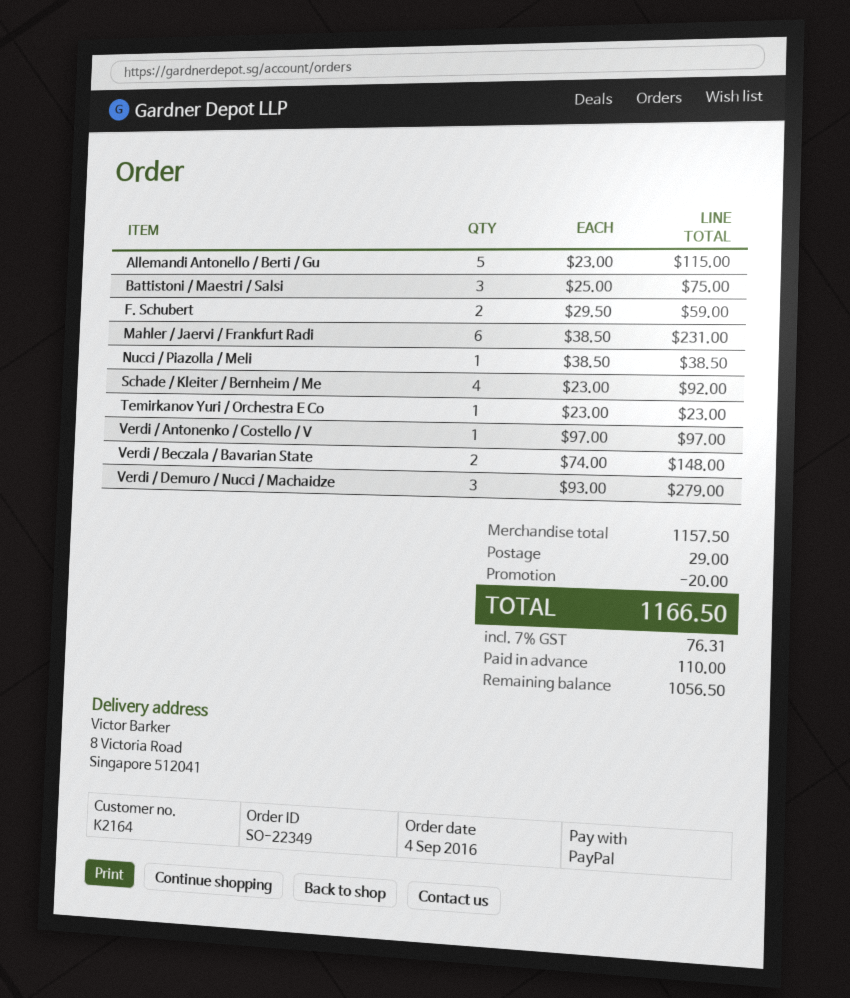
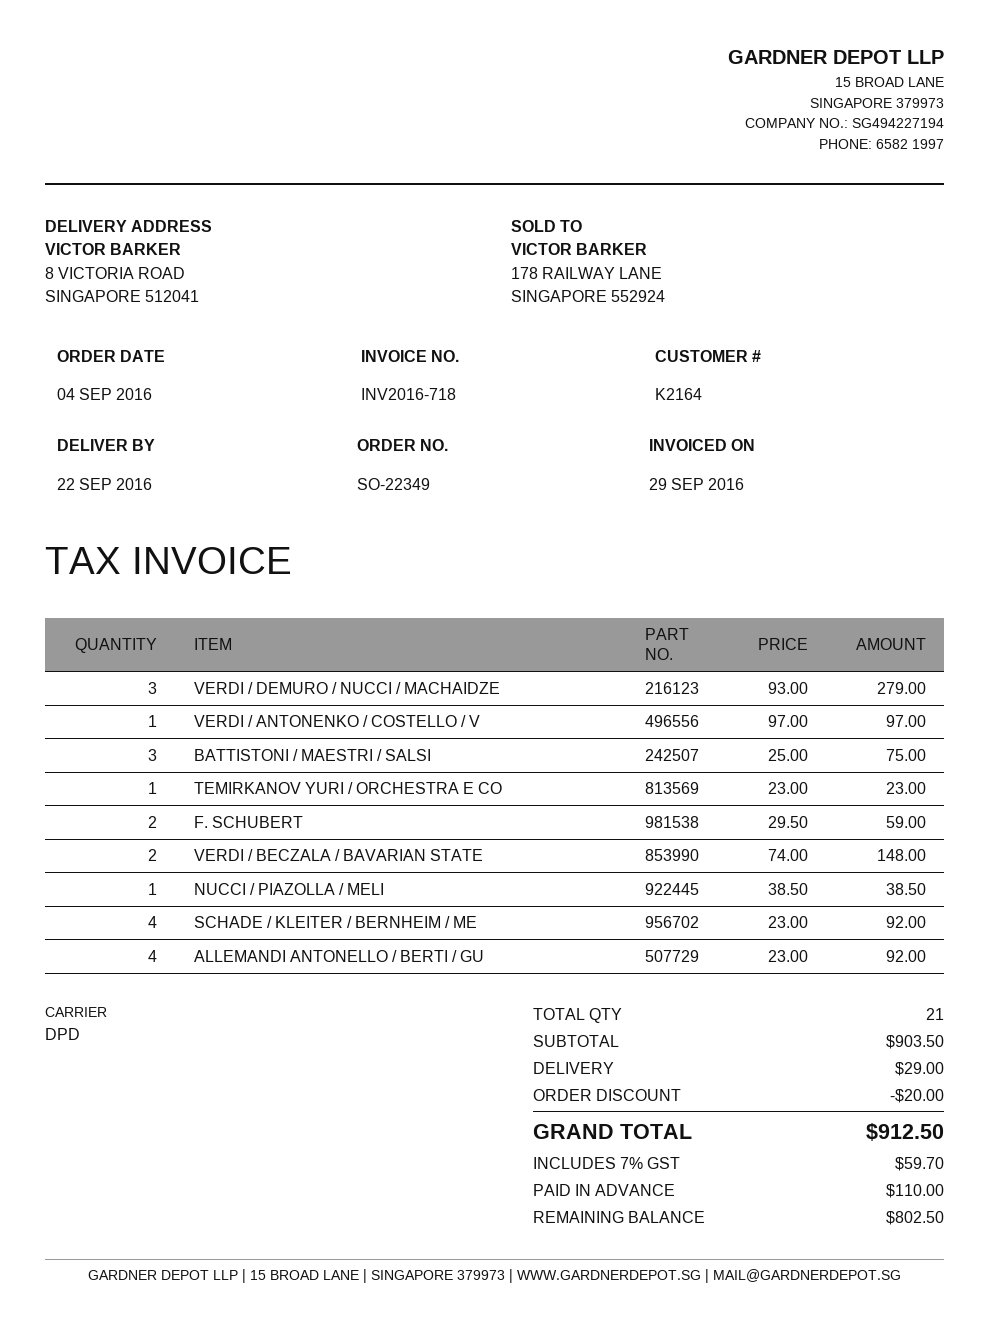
Allemandi Antonello / Berti / Gu: 5 x 23.00 = 115.00 -> 4 x 23.00 = 92.00
Mahler / Jaervi / Frankfurt Radi: 6 x 38.50 = 231.00 -> none
subtotal: 1157.50 -> 903.50
tax: 7% = 76.31 -> 7% = 59.70
total: 1166.50 -> 912.50
balance: 1056.50 -> 802.50

